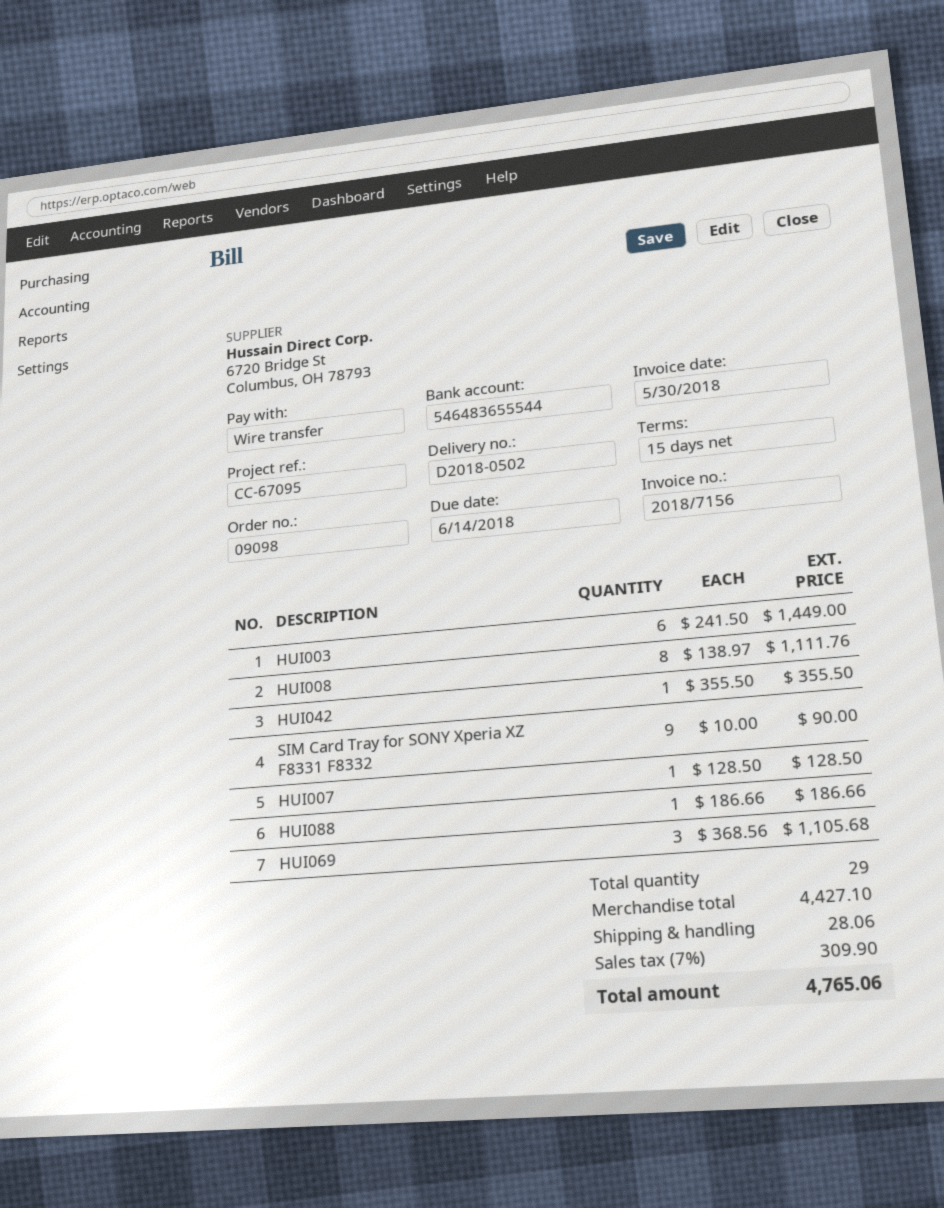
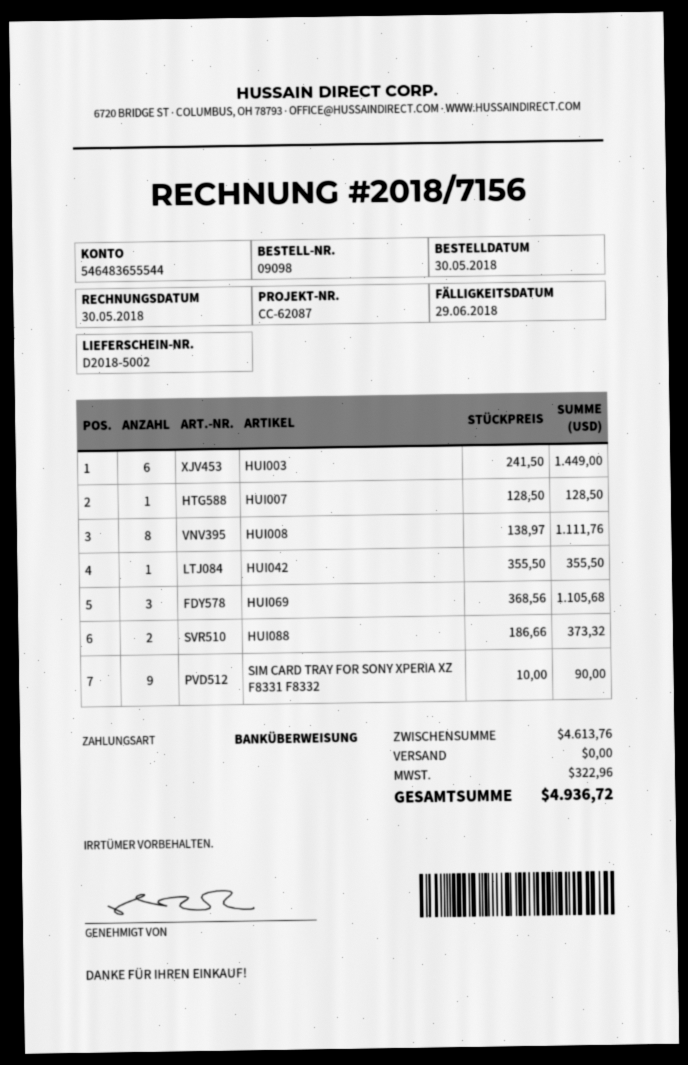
delivery note number: D2018-0502 -> D2018-5002
due date: 2018-06-14 -> 2018-06-29
reference: CC-67095 -> CC-62087
HUI088: 1 x 186.66 = 186.66 -> 2 x 186.66 = 373.32
subtotal: 4427.10 -> 4613.76
shipping: 28.06 -> 0.00
tax: 309.90 -> 322.96
total: 4765.06 -> 4936.72

